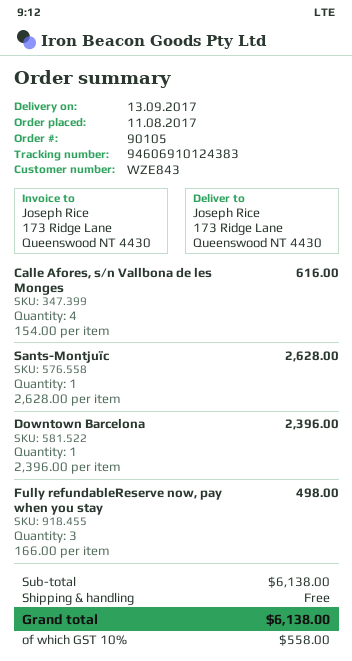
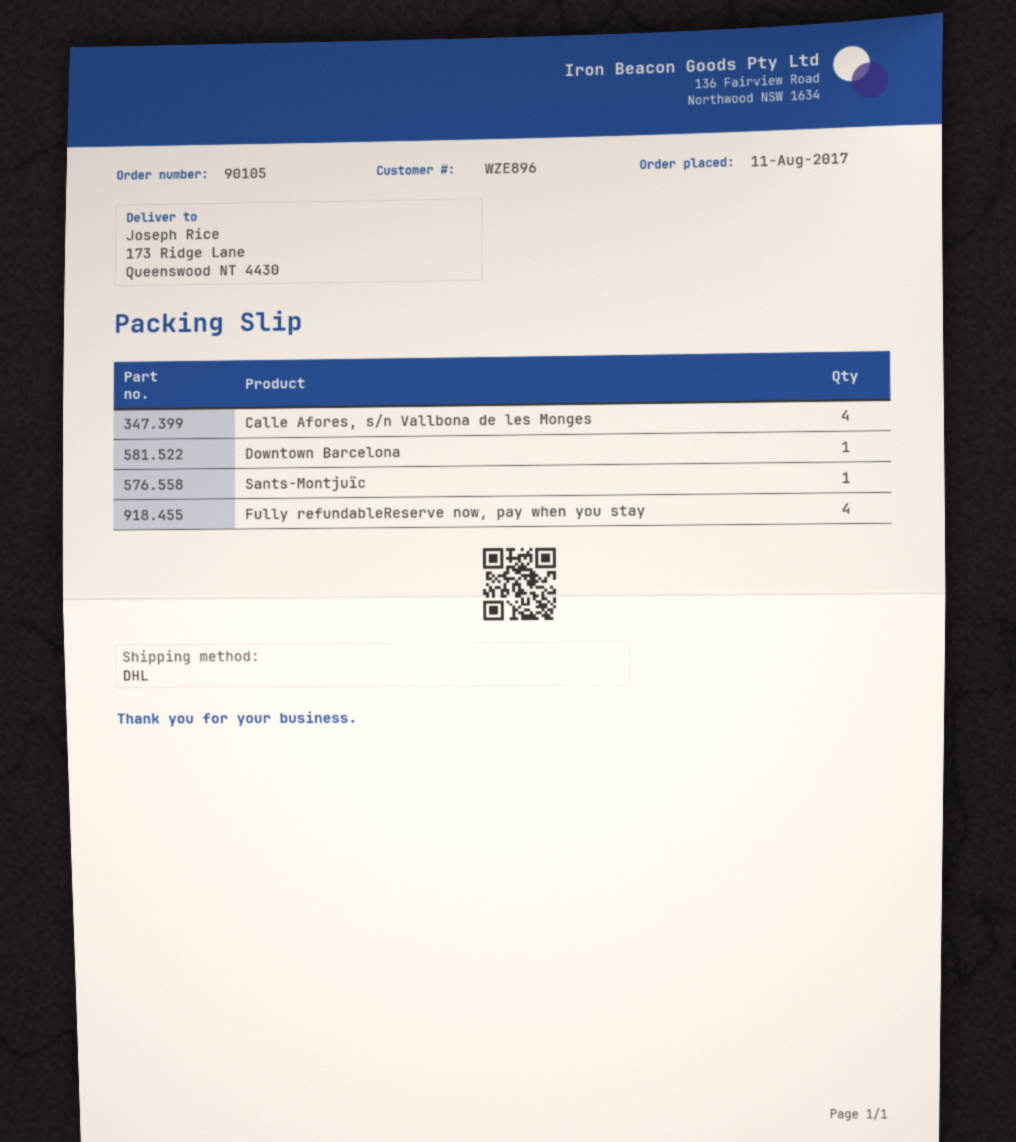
customer number: WZE843 -> WZE896
Fully refundableReserve now, pay when you stay: 3 -> 4

